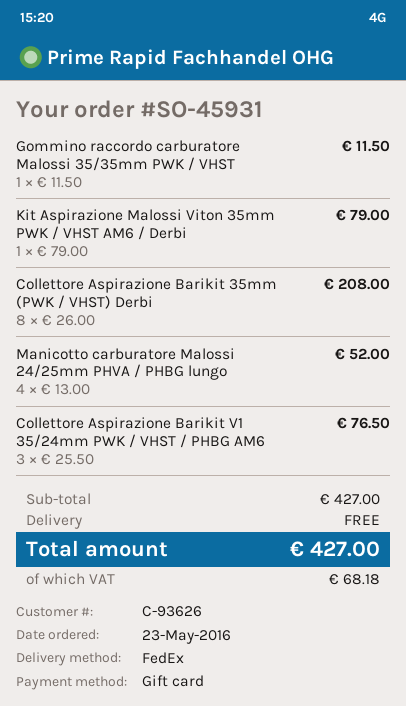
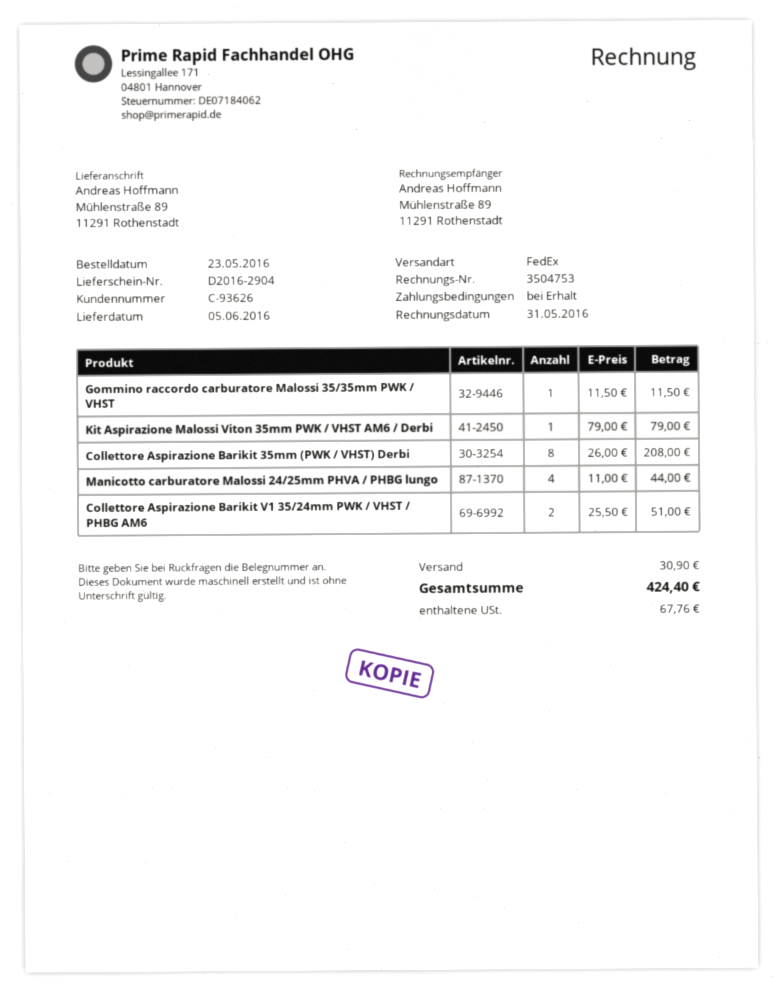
Manicotto carburatore Malossi 24/25mm PHVA / PHBG lungo: 4 x 13.00 = 52.00 -> 4 x 11.00 = 44.00
Collettore Aspirazione Barikit V1 35/24mm PWK / VHST / PHBG AM6: 3 x 25.50 = 76.50 -> 2 x 25.50 = 51.00
shipping: 0.00 -> 30.90
tax: 68.18 -> 67.76
total: 427.00 -> 424.40

